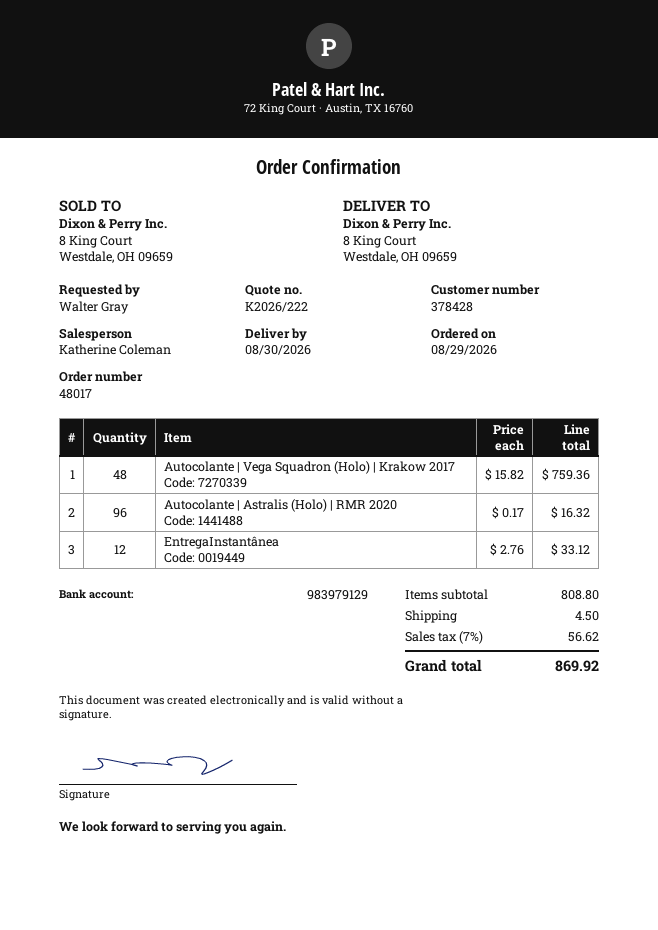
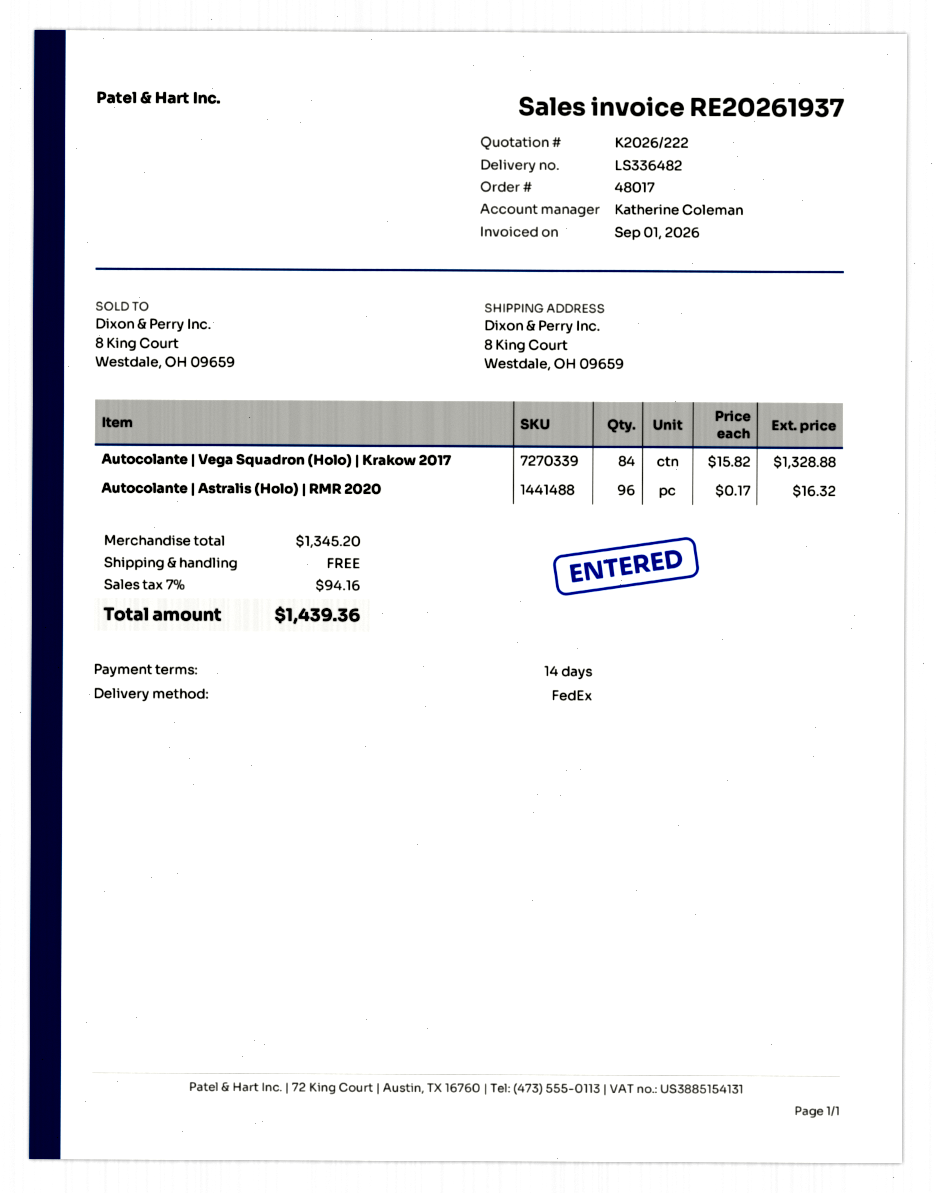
Autocolante | Vega Squadron (Holo) | Krakow 2017: 48 x 15.82 = 759.36 -> 84 x 15.82 = 1328.88
EntregaInstantânea: 12 x 2.76 = 33.12 -> none
subtotal: 808.80 -> 1345.20
shipping: 4.50 -> 0.00
tax: 7% = 56.62 -> 7% = 94.16
total: 869.92 -> 1439.36

